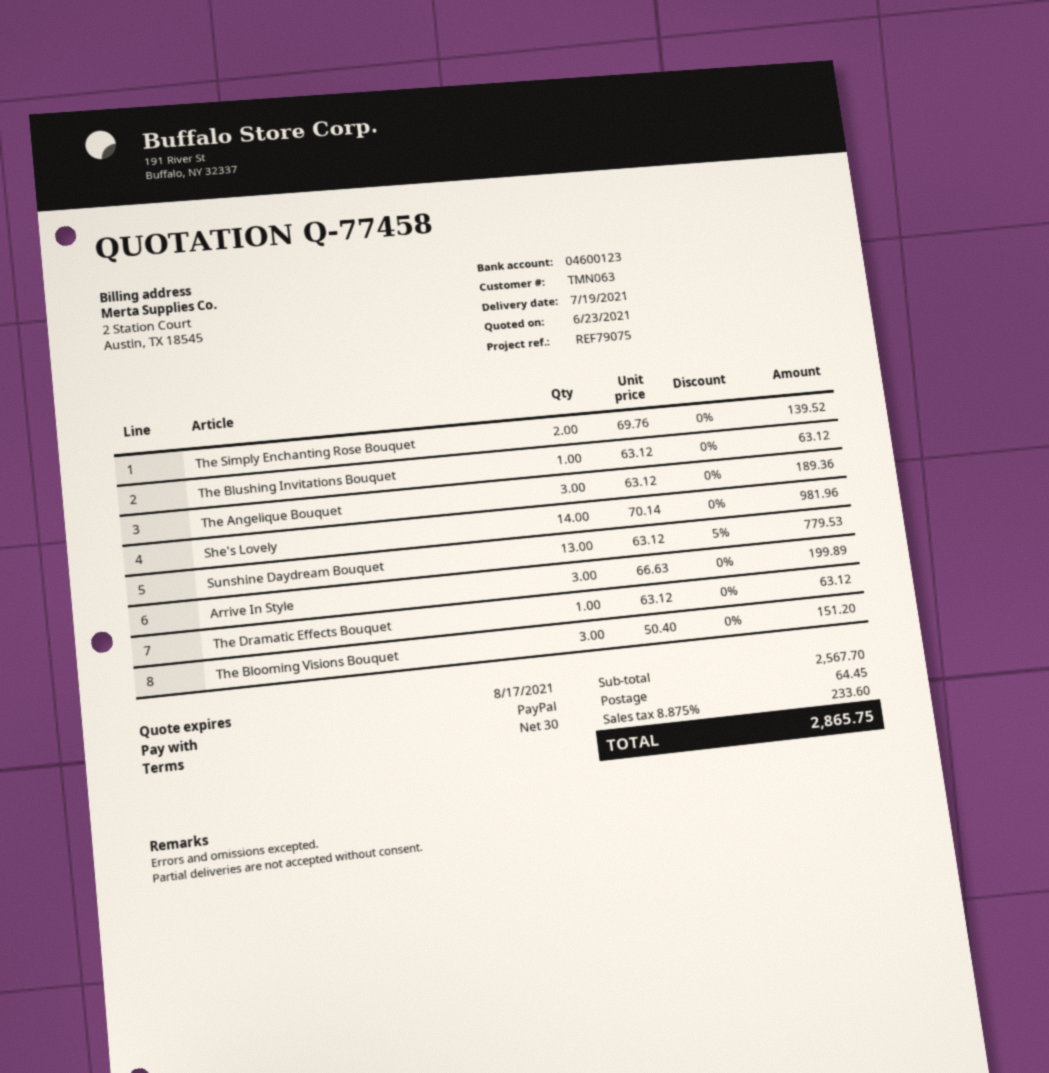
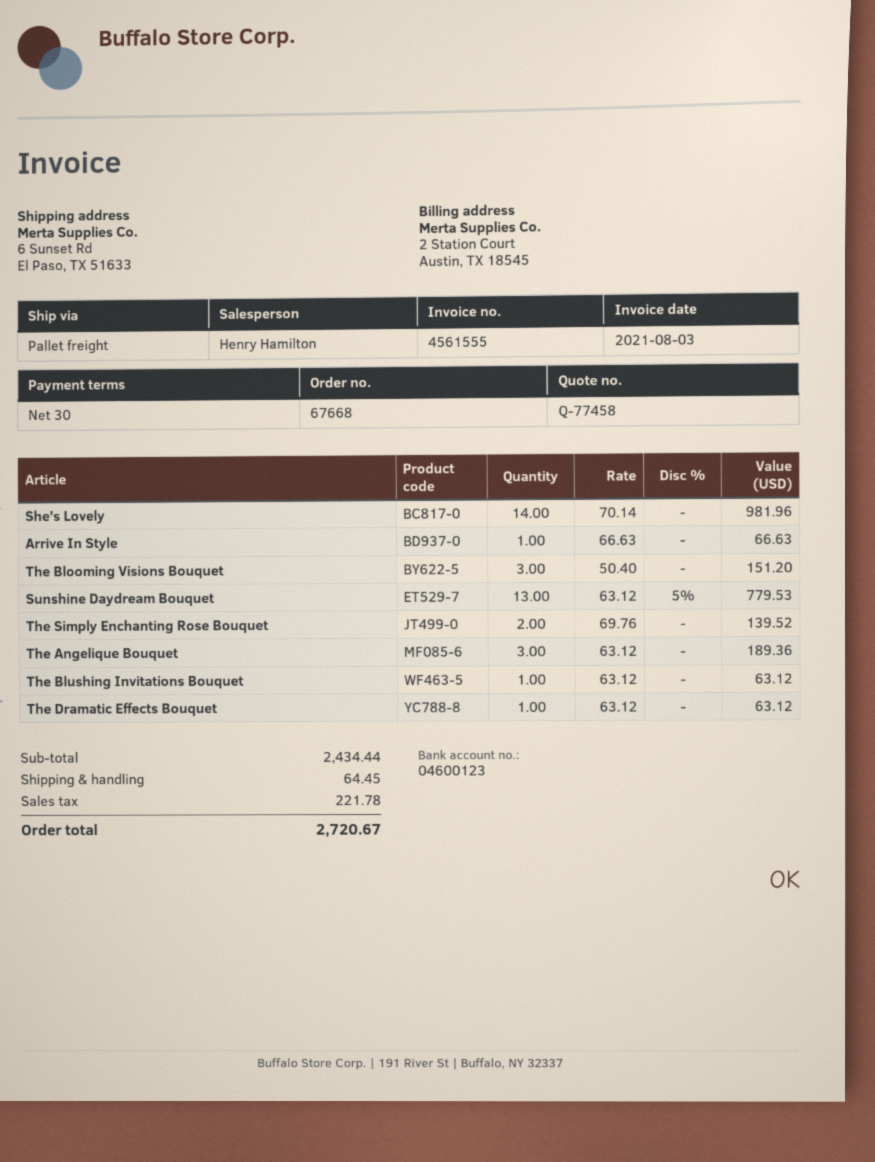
Arrive In Style: 3 x 66.63 = 199.89 -> 1 x 66.63 = 66.63
subtotal: 2567.70 -> 2434.44
tax: 233.60 -> 221.78
total: 2865.75 -> 2720.67

